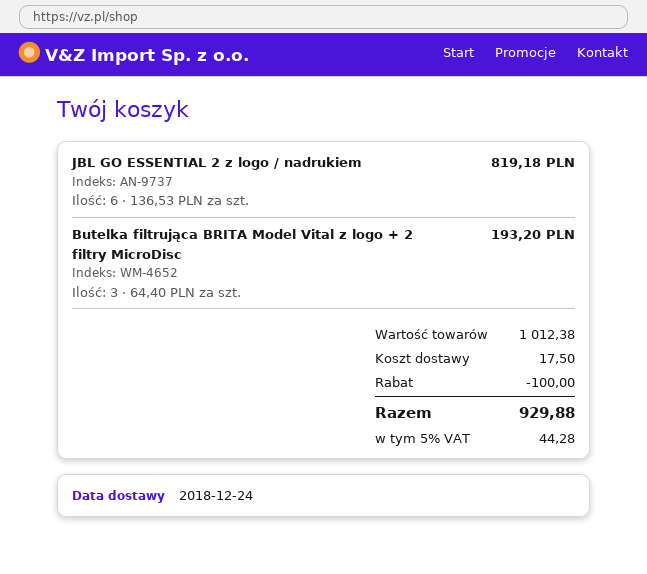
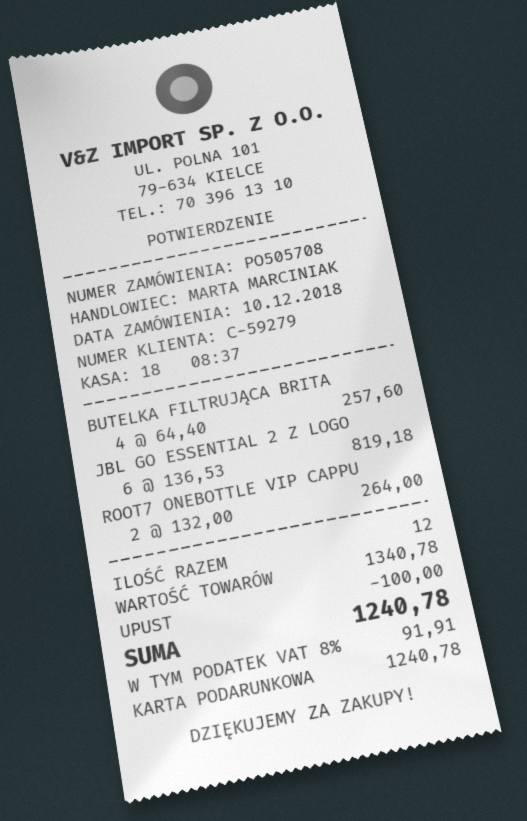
Butelka filtrująca BRITA Model Vital z logo + 2 filtry MicroDisc: 3 x 64.40 = 193.20 -> 4 x 64.40 = 257.60
ROOT7 ONEBOTTLE VIP CAPPU: none -> 2 x 132.00 = 264.00
subtotal: 1012.38 -> 1340.78
shipping: 17.50 -> none
tax: 5% = 44.28 -> 8% = 91.91
total: 929.88 -> 1240.78

